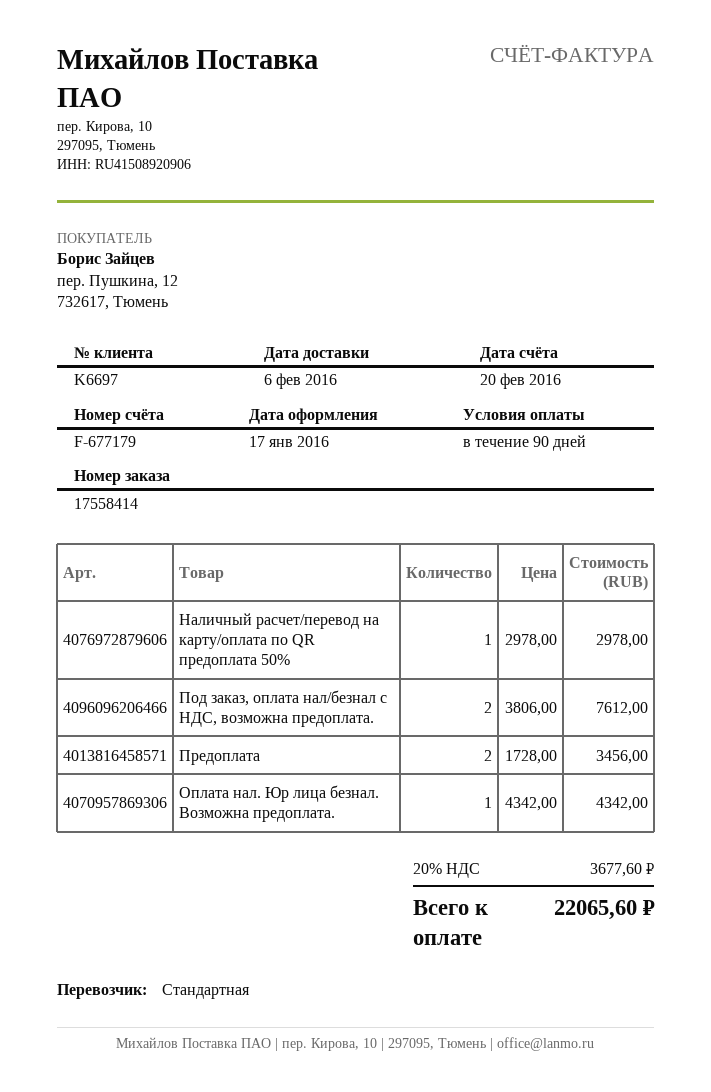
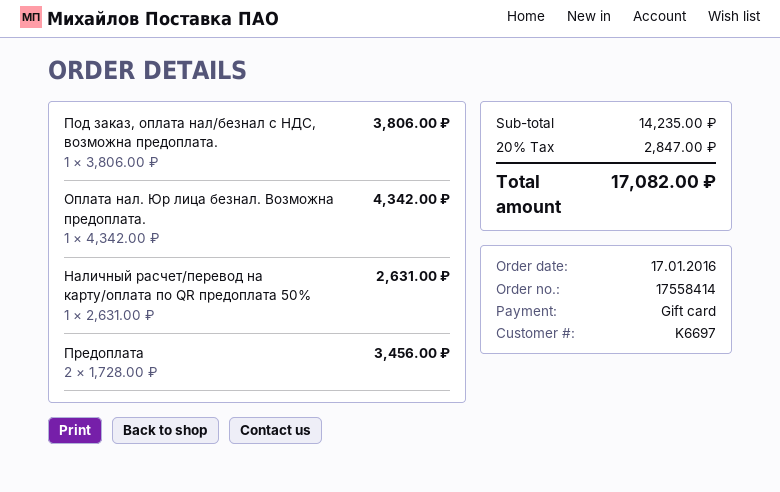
Наличный расчет/перевод на карту/оплата по QR предоплата 50%: 1 x 2978.00 = 2978.00 -> 1 x 2631.00 = 2631.00
Под заказ, оплата нал/безнал с НДС, возможна предоплата.: 2 x 3806.00 = 7612.00 -> 1 x 3806.00 = 3806.00
tax: 20% = 3677.60 -> 20% = 2847.00
total: 22065.60 -> 17082.00

